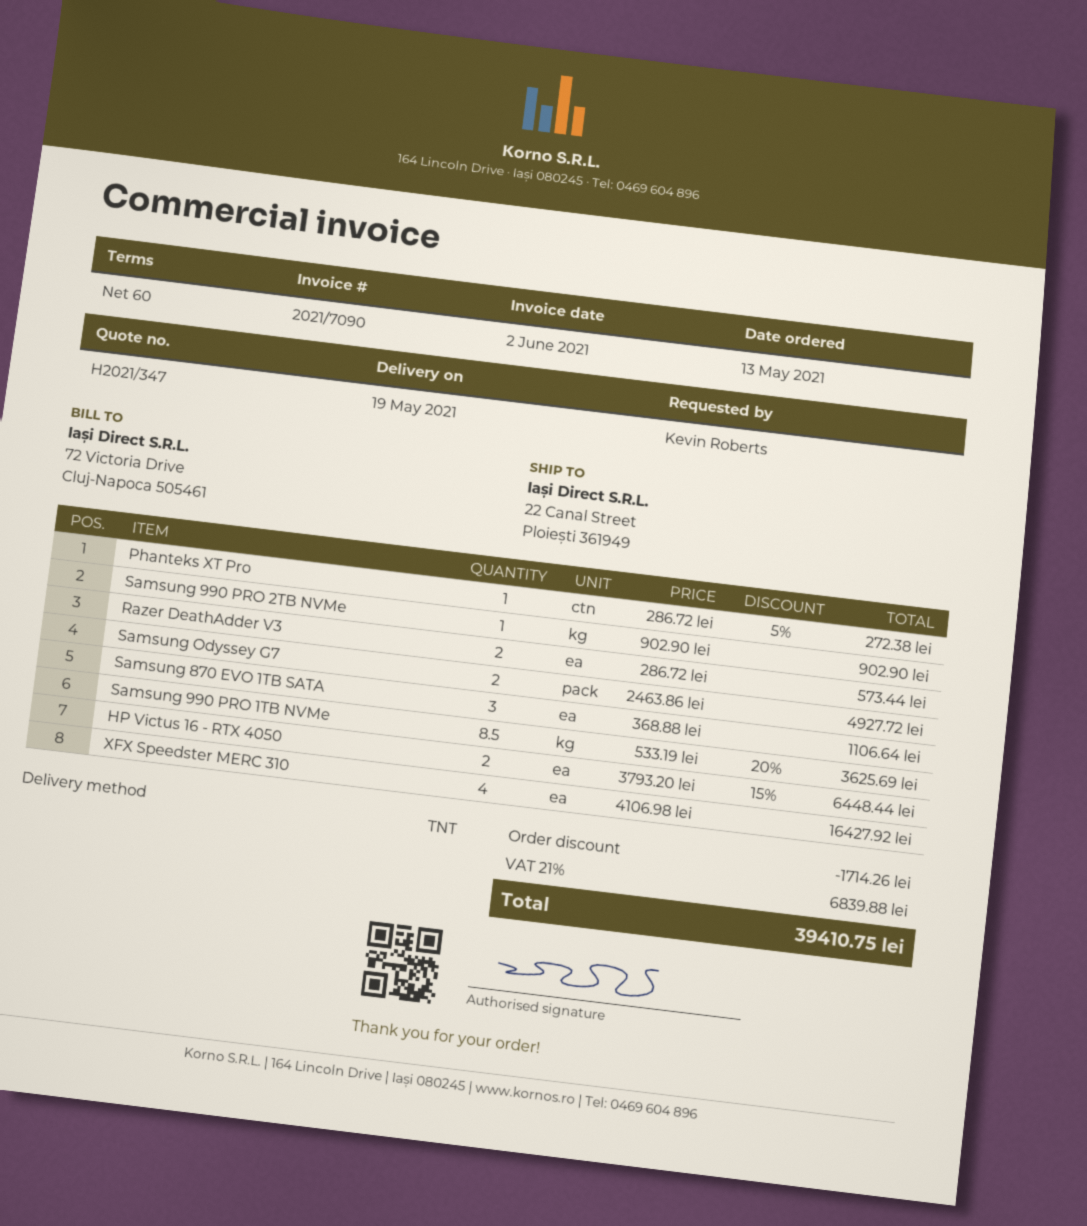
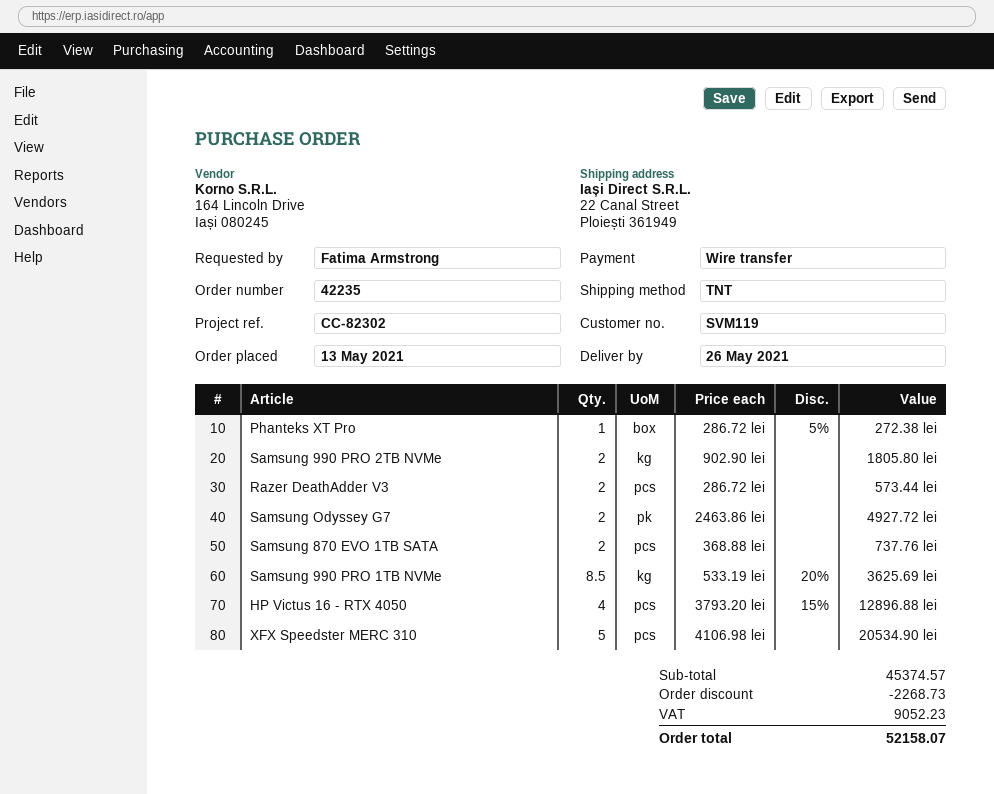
delivery date: 2021-05-19 -> 2021-05-26
ordered by: Kevin Roberts -> Fatima Armstrong
Samsung 990 PRO 2TB NVMe: 1 x 902.90 = 902.90 -> 2 x 902.90 = 1805.80
Samsung 870 EVO 1TB SATA: 3 x 368.88 = 1106.64 -> 2 x 368.88 = 737.76
HP Victus 16 - RTX 4050: 2 x 3793.20 - 15% = 6448.44 -> 4 x 3793.20 - 15% = 12896.88
XFX Speedster MERC 310: 4 x 4106.98 = 16427.92 -> 5 x 4106.98 = 20534.90
discount: 1714.26 -> 2268.73
tax: 6839.88 -> 9052.23
total: 39410.75 -> 52158.07

